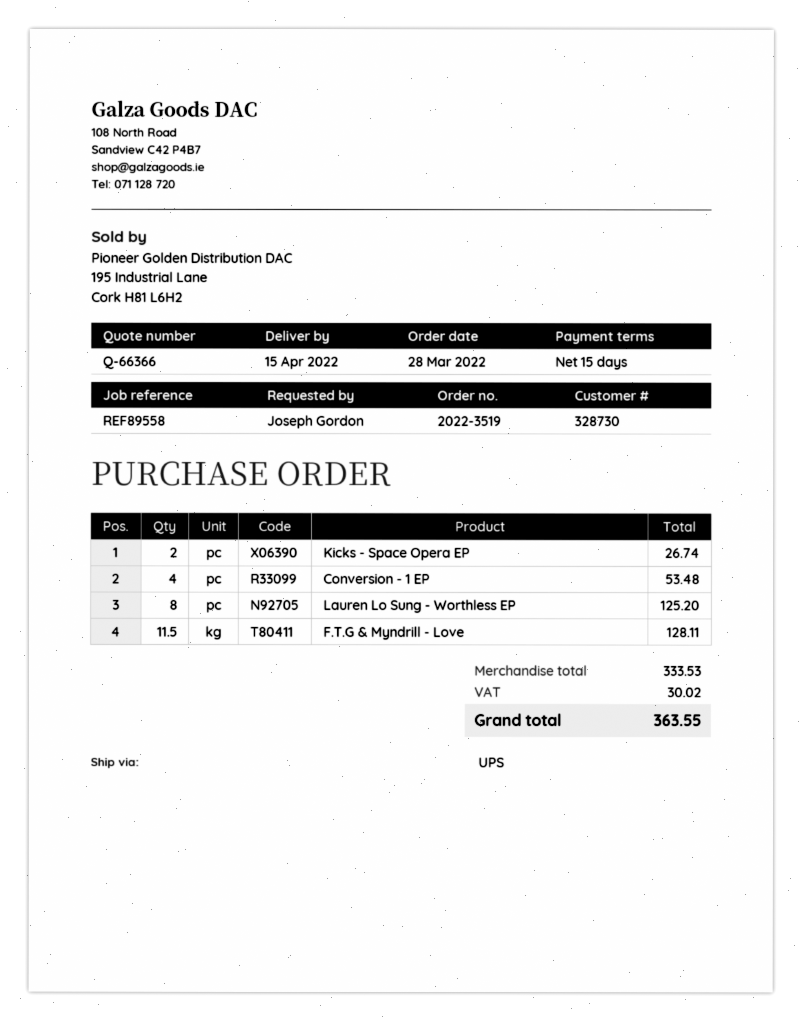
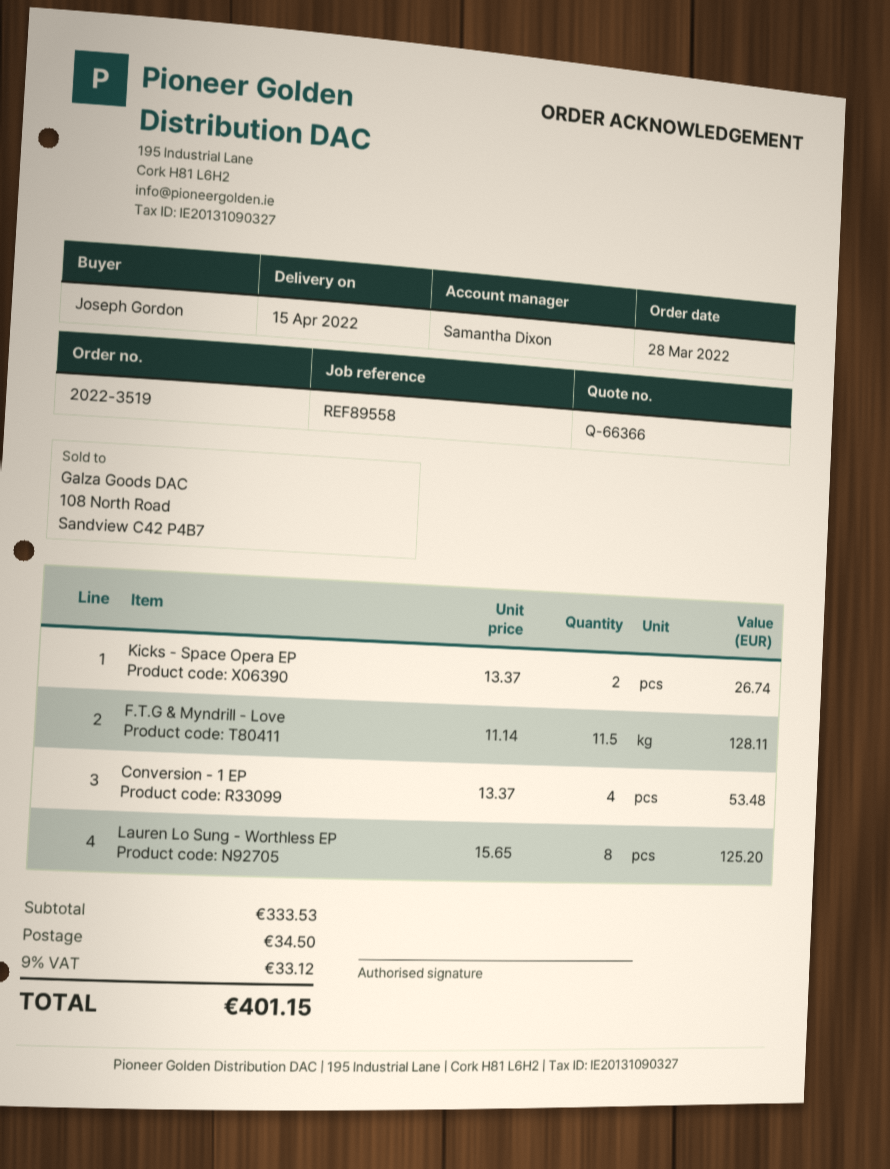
shipping: none -> 34.50
tax: 30.02 -> 33.12
total: 363.55 -> 401.15

